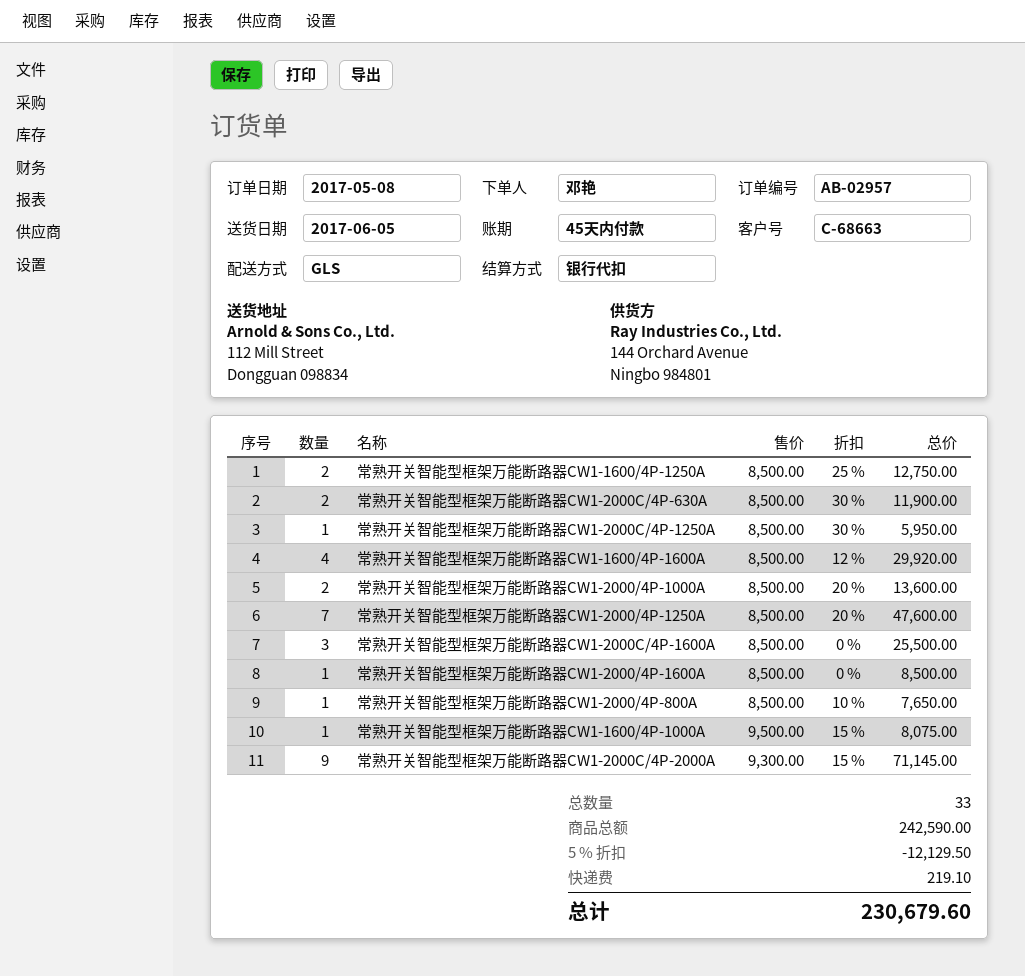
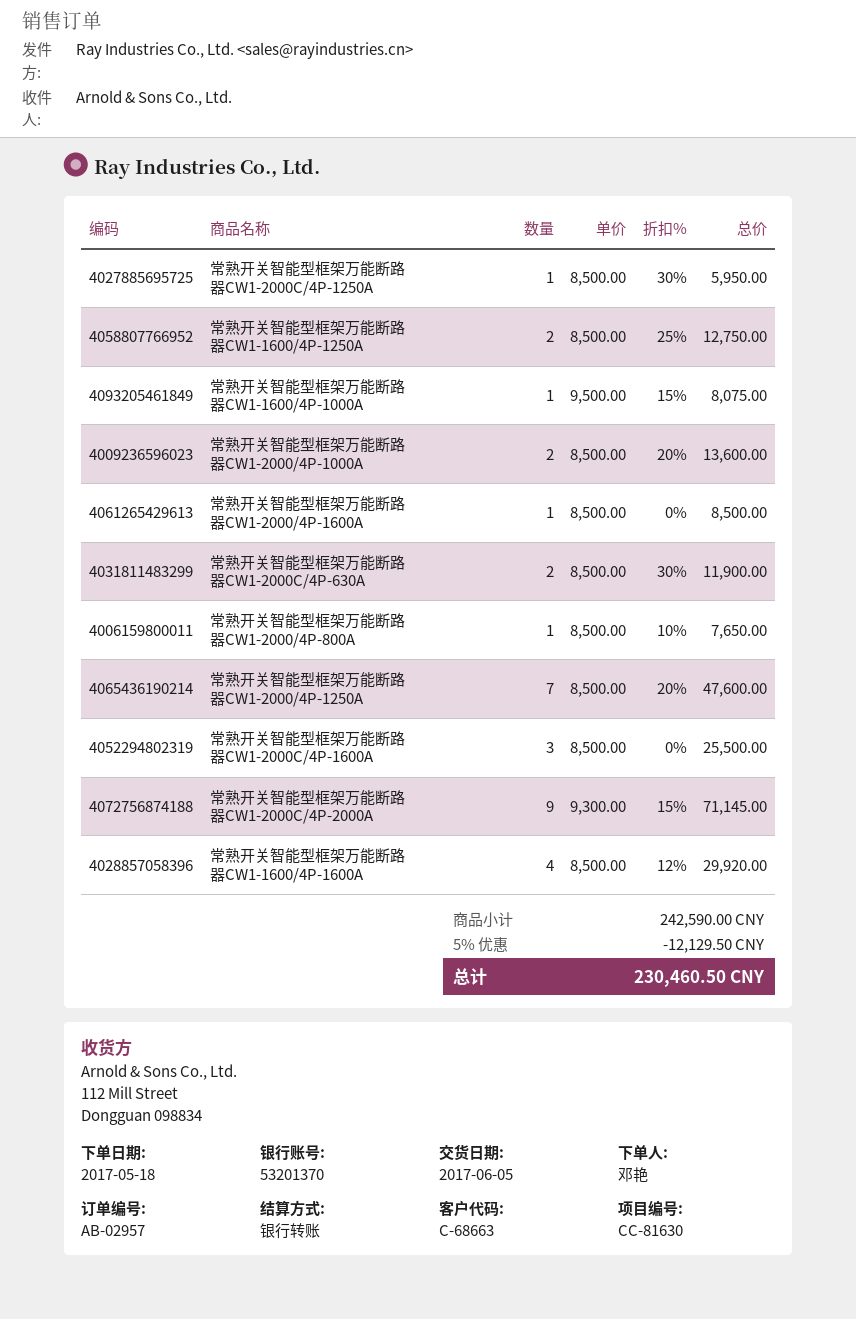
order date: 2017-05-08 -> 2017-05-18
payment method: direct debit -> bank transfer
shipping: 219.10 -> none
total: 230679.60 -> 230460.50

